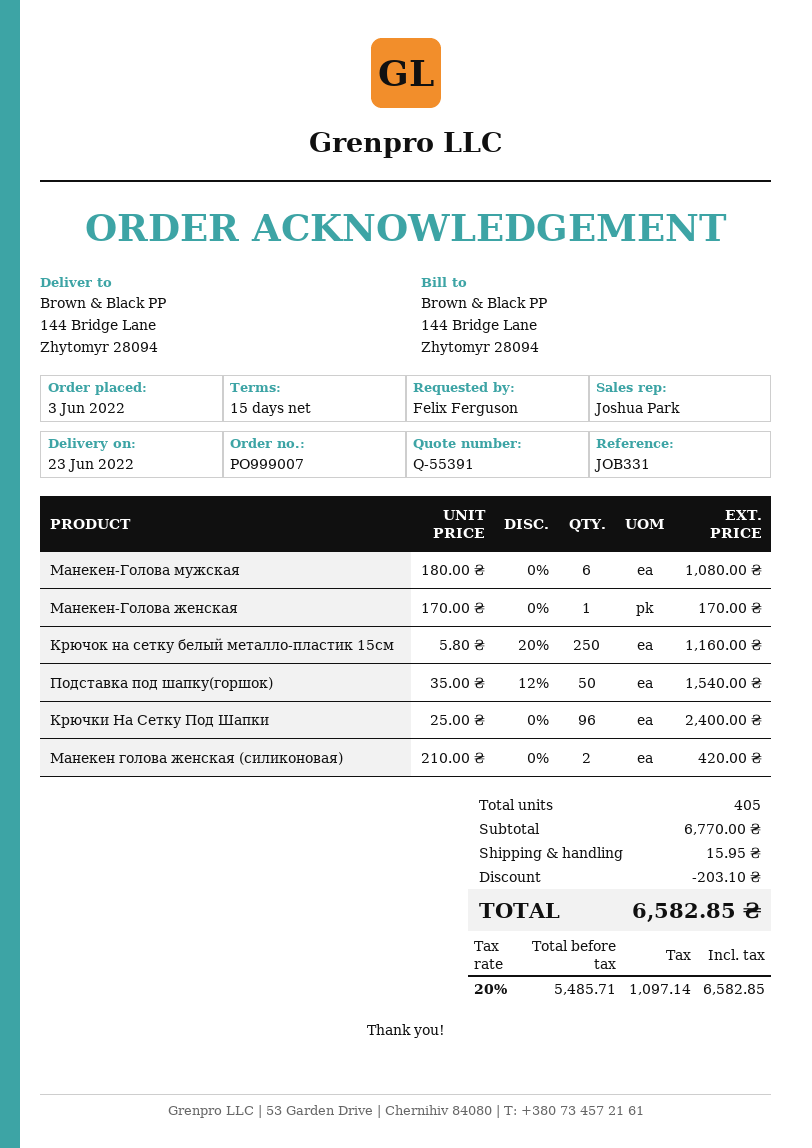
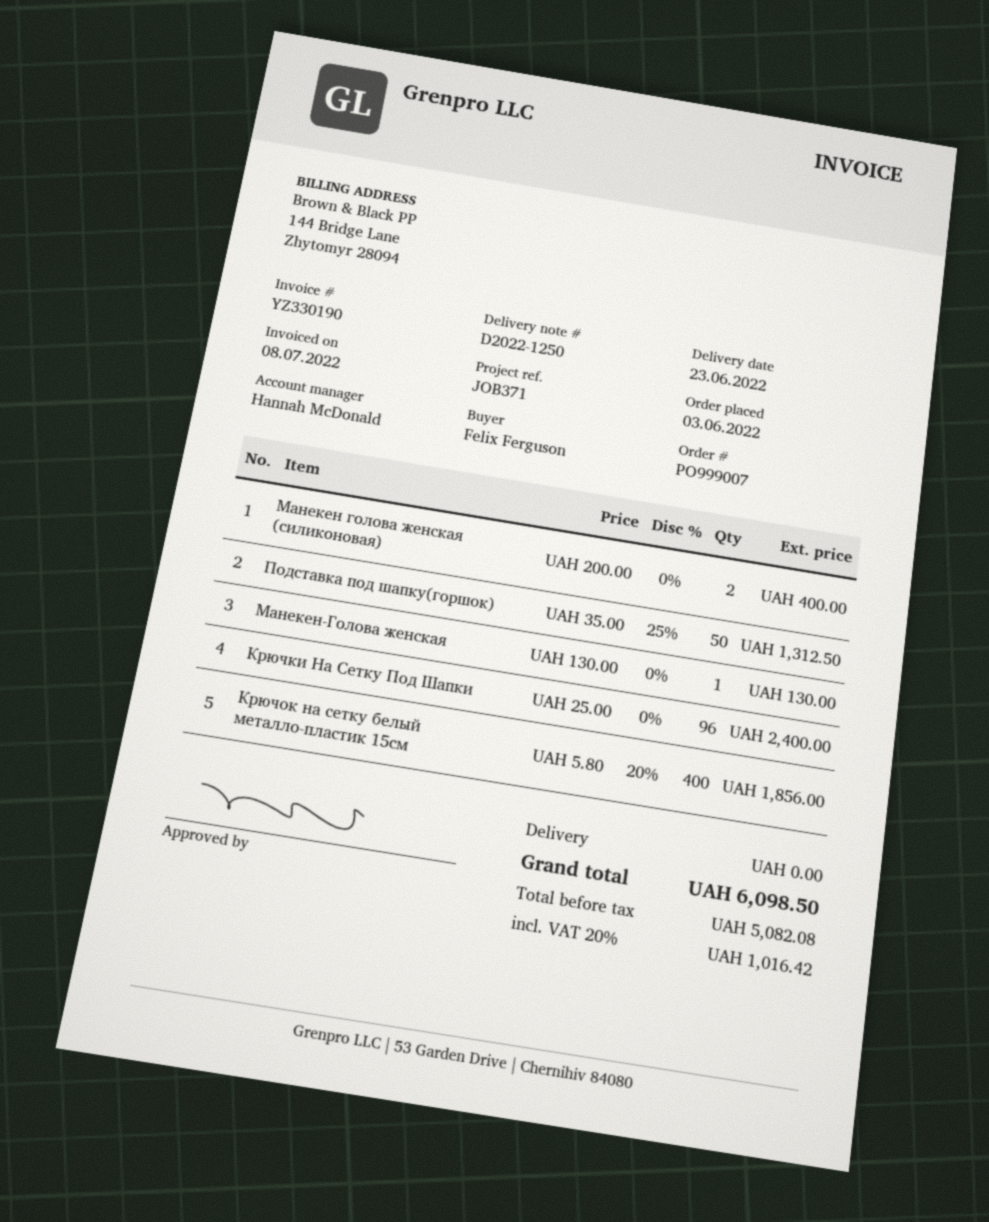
reference: JOB331 -> JOB371
sales rep: Joshua Park -> Hannah McDonald
Манекен-Голова мужская: 6 x 180.00 = 1080.00 -> none
Манекен-Голова женская: 1 x 170.00 = 170.00 -> 1 x 130.00 = 130.00
Крючок на сетку белый металло-пластик 15см: 250 x 5.80 - 20% = 1160.00 -> 400 x 5.80 - 20% = 1856.00
Подставка под шапку(горшок): 50 x 35.00 - 12% = 1540.00 -> 50 x 35.00 - 25% = 1312.50
Манекен голова женская (силиконовая): 2 x 210.00 = 420.00 -> 2 x 200.00 = 400.00
discount: 203.10 -> none
shipping: 15.95 -> 0.00
net: 5485.71 -> 5082.08
tax: 20% = 1097.14 -> 20% = 1016.42
total: 6582.85 -> 6098.50

